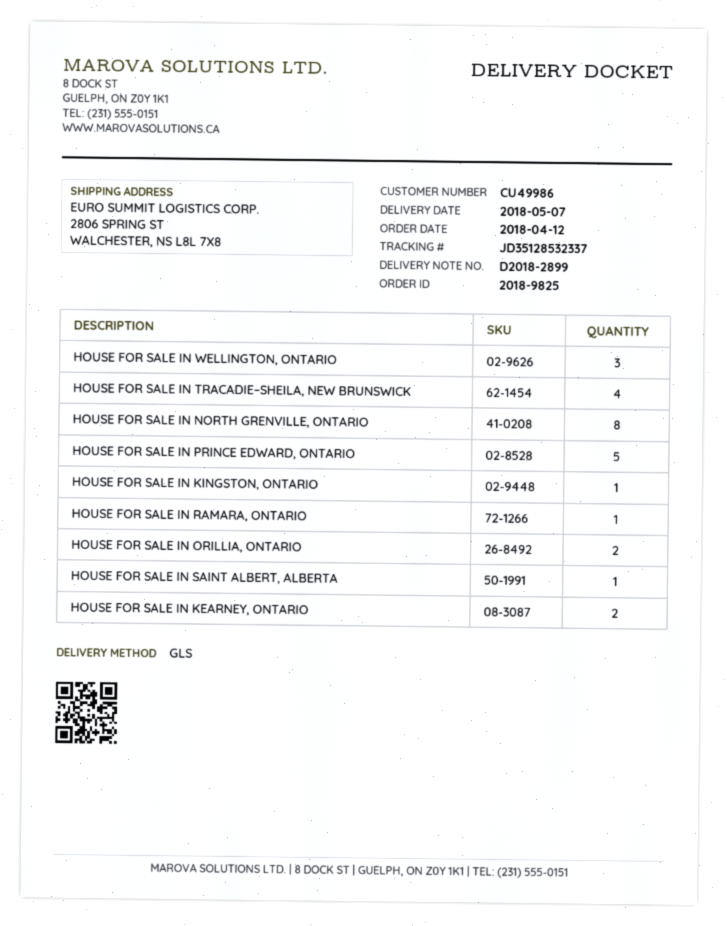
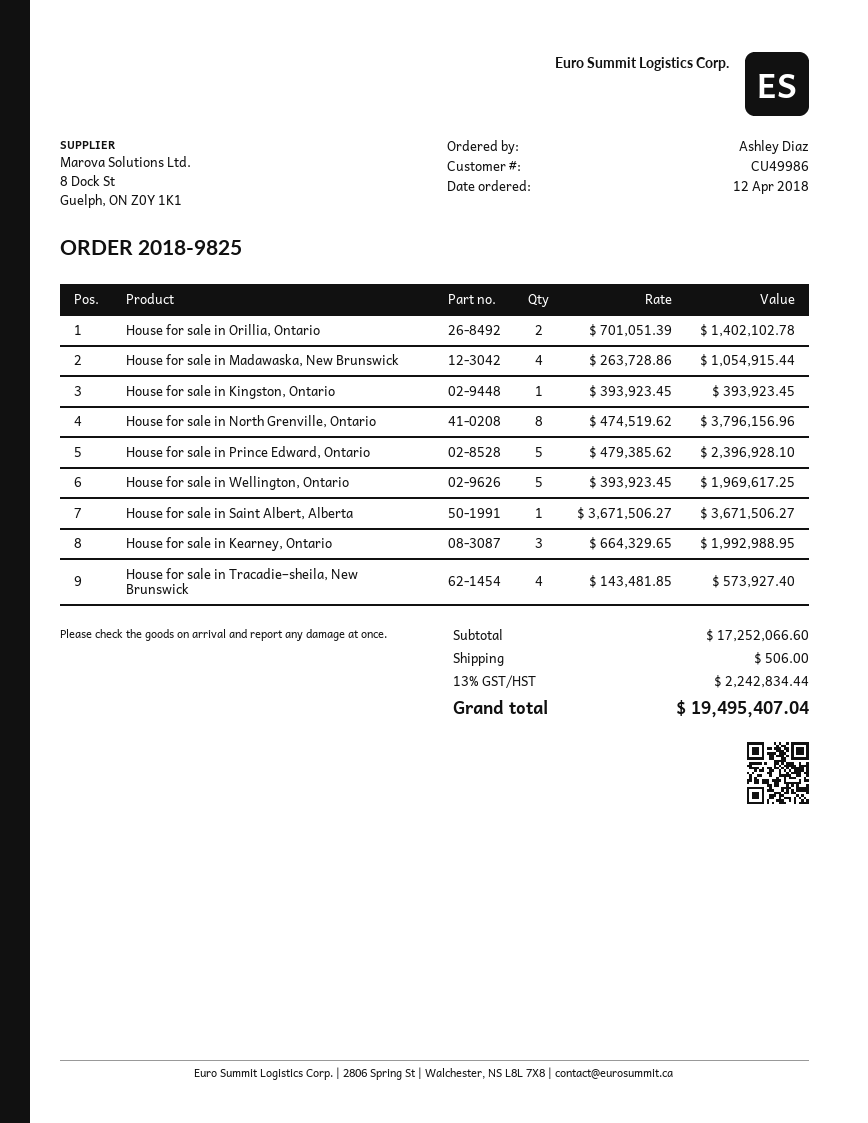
HOUSE FOR SALE IN WELLINGTON, ONTARIO: 3 -> 5
HOUSE FOR SALE IN RAMARA, ONTARIO: 1 -> none
HOUSE FOR SALE IN KEARNEY, ONTARIO: 2 -> 3
House for sale in Madawaska, New Brunswick: none -> 4

